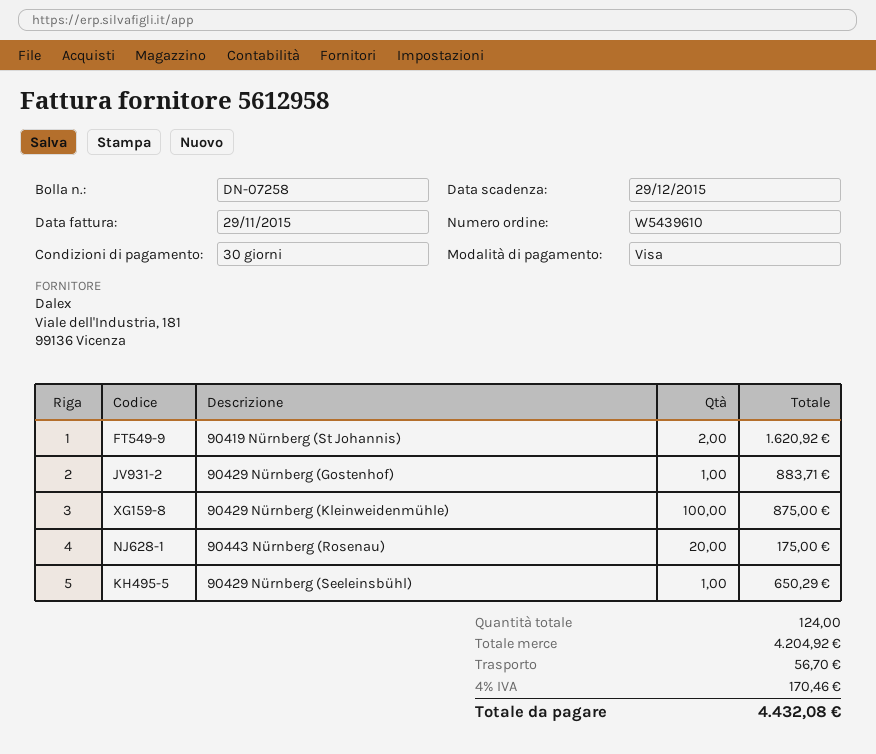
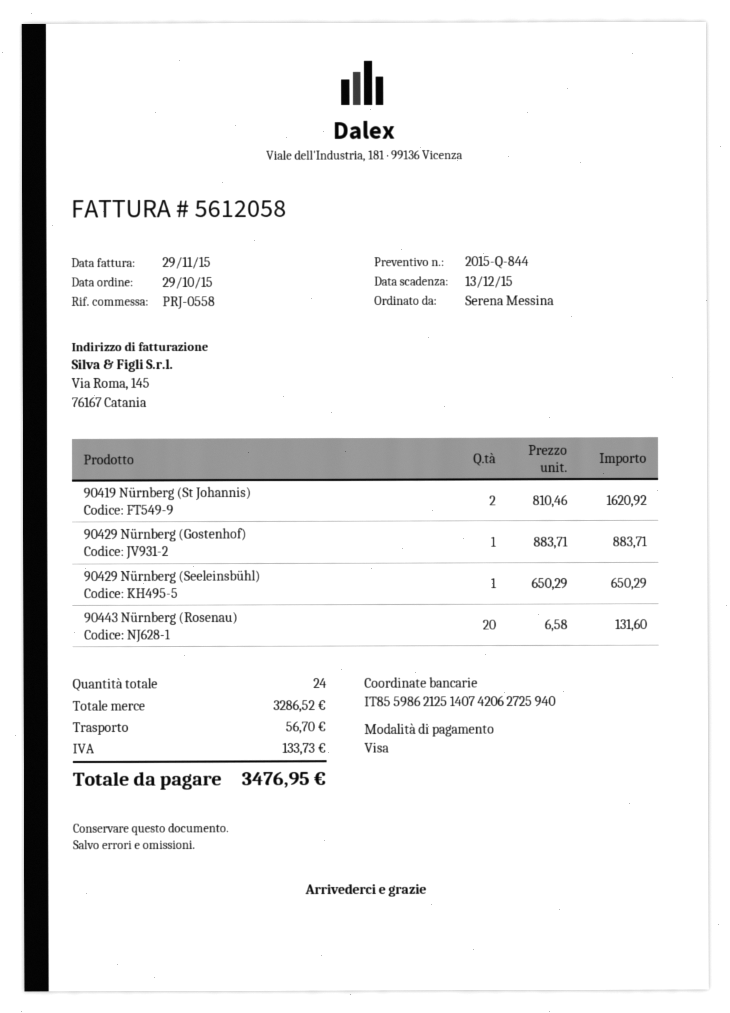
invoice number: 5612958 -> 5612058
due date: 2015-12-29 -> 2015-12-13
90429 Nürnberg (Kleinweidenmühle): 100 for 875.00 -> none
90443 Nürnberg (Rosenau): 20 for 175.00 -> 20 for 131.60
total quantity: 124 -> 24
subtotal: 4204.92 -> 3286.52
tax: 170.46 -> 133.73
total: 4432.08 -> 3476.95

